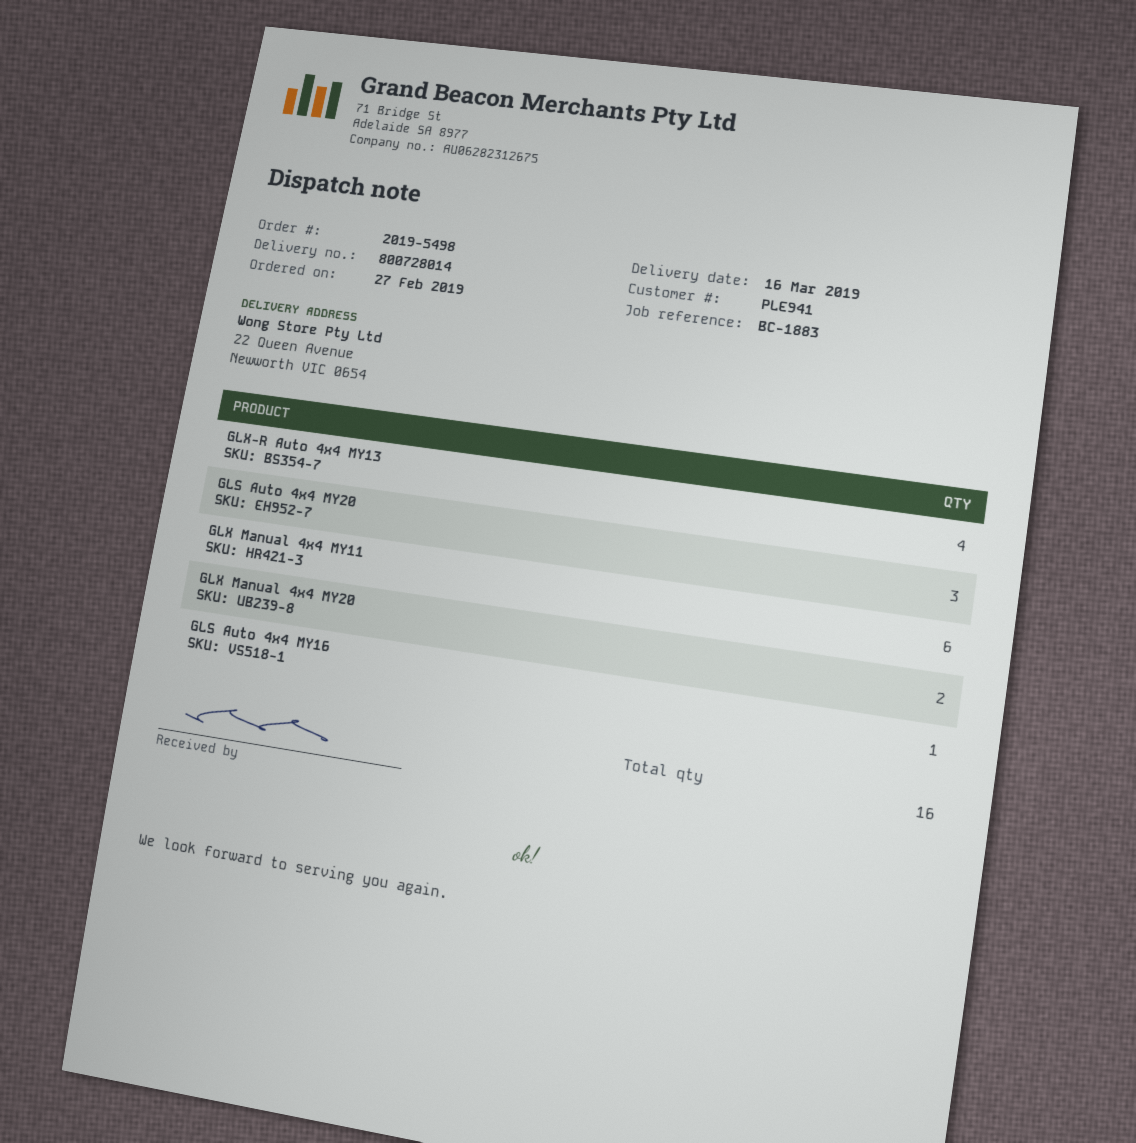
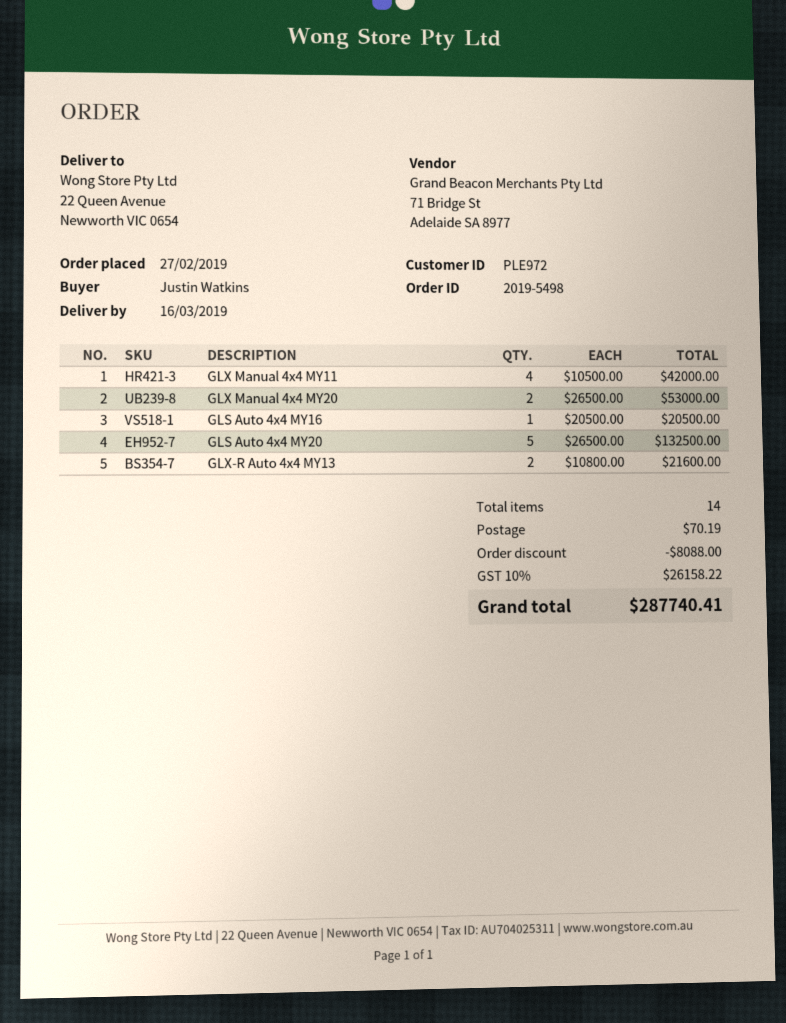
customer number: PLE941 -> PLE972
GLX-R Auto 4x4 MY13: 4 -> 2
GLS Auto 4x4 MY20: 3 -> 5
GLX Manual 4x4 MY11: 6 -> 4
total quantity: 16 -> 14

